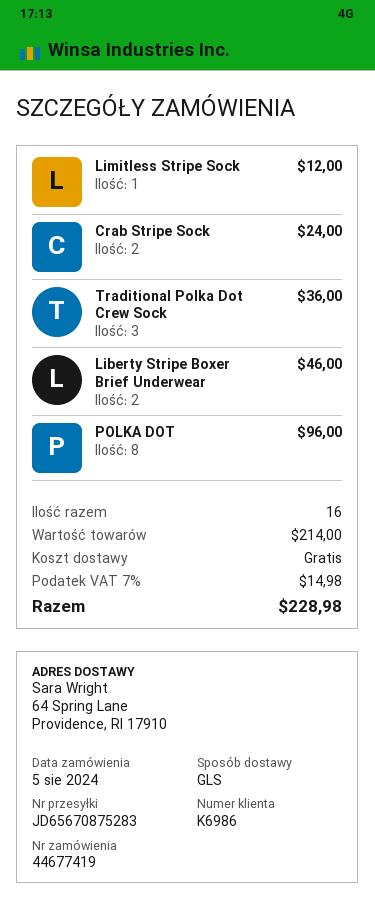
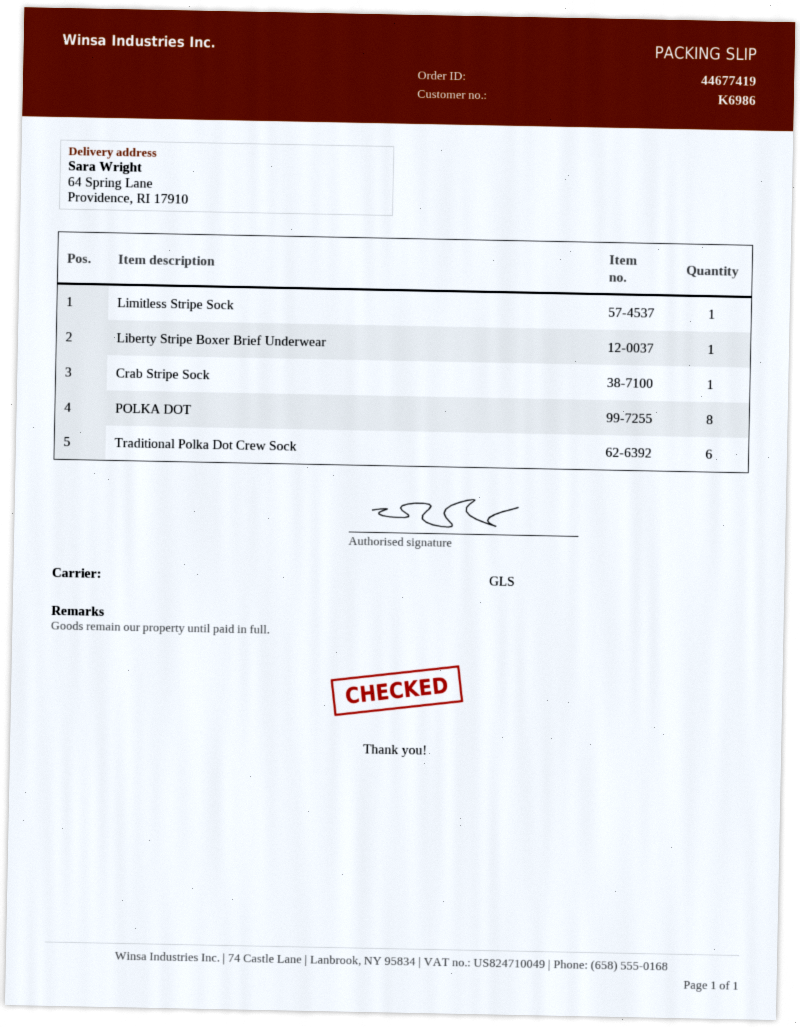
Crab Stripe Sock: 2 -> 1
Traditional Polka Dot Crew Sock: 3 -> 6
Liberty Stripe Boxer Brief Underwear: 2 -> 1

